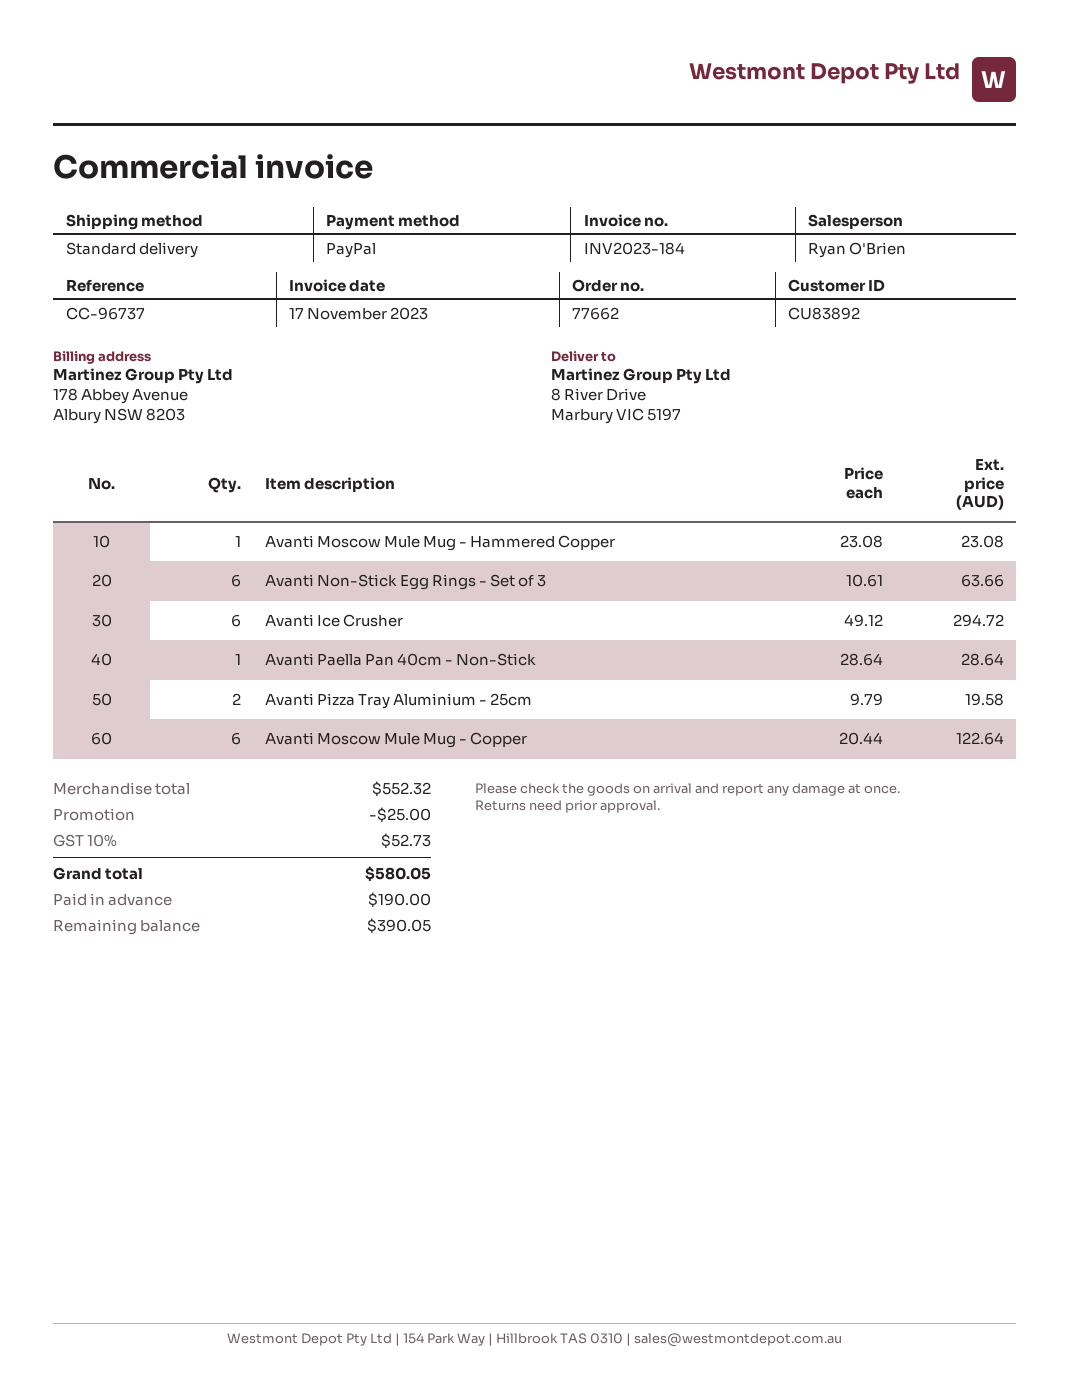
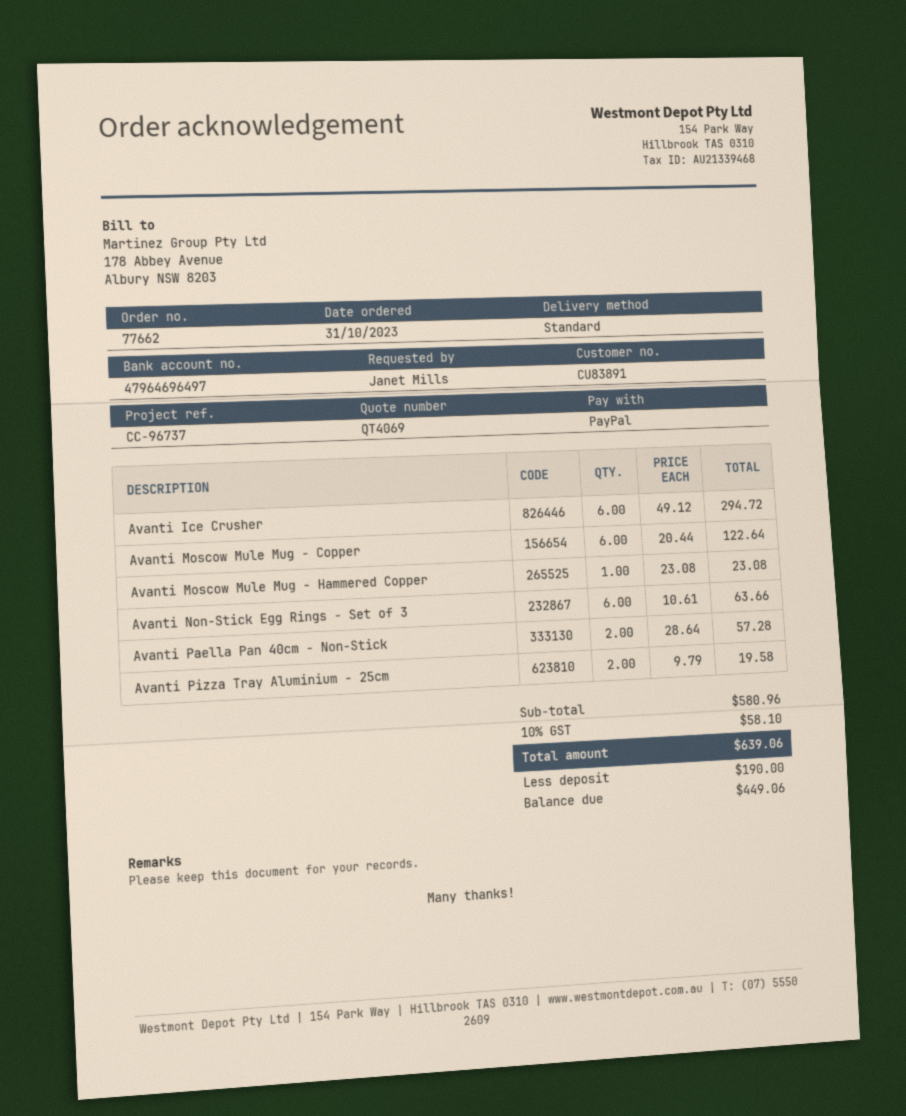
customer number: CU83892 -> CU83891
Avanti Paella Pan 40cm - Non-Stick: 1 x 28.64 = 28.64 -> 2 x 28.64 = 57.28
subtotal: 552.32 -> 580.96
discount: 25.00 -> none
tax: 10% = 52.73 -> 10% = 58.10
total: 580.05 -> 639.06
balance: 390.05 -> 449.06

